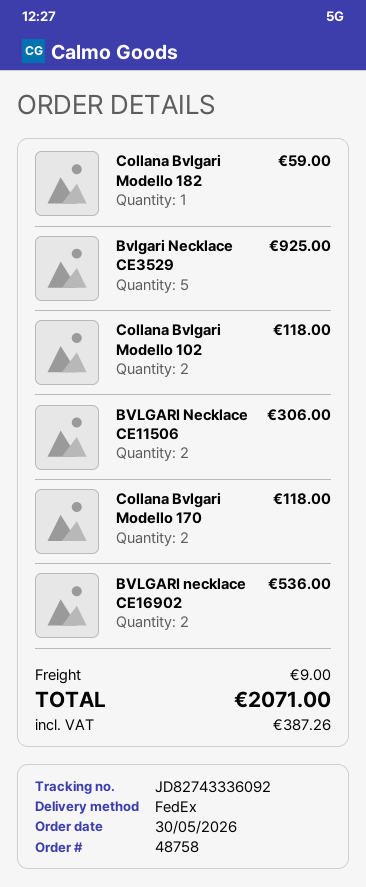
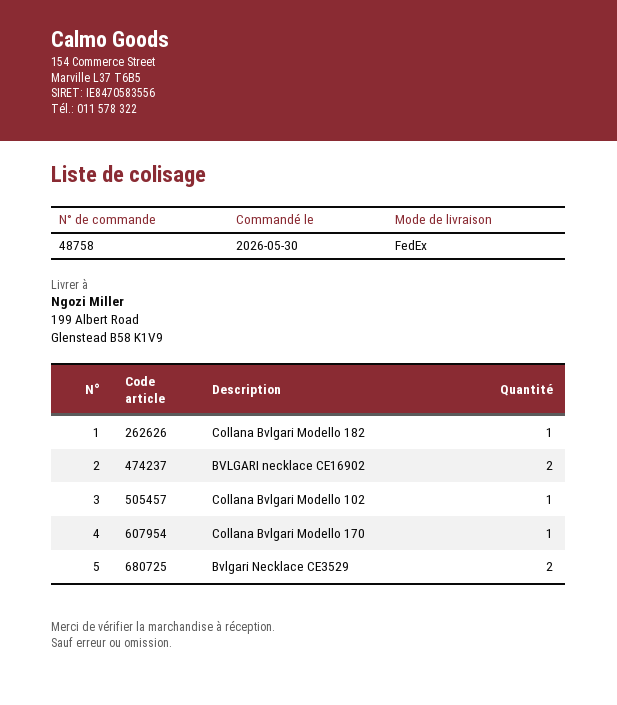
Bvlgari Necklace CE3529: 5 -> 2
Collana Bvlgari Modello 102: 2 -> 1
BVLGARI Necklace CE11506: 2 -> none
Collana Bvlgari Modello 170: 2 -> 1

